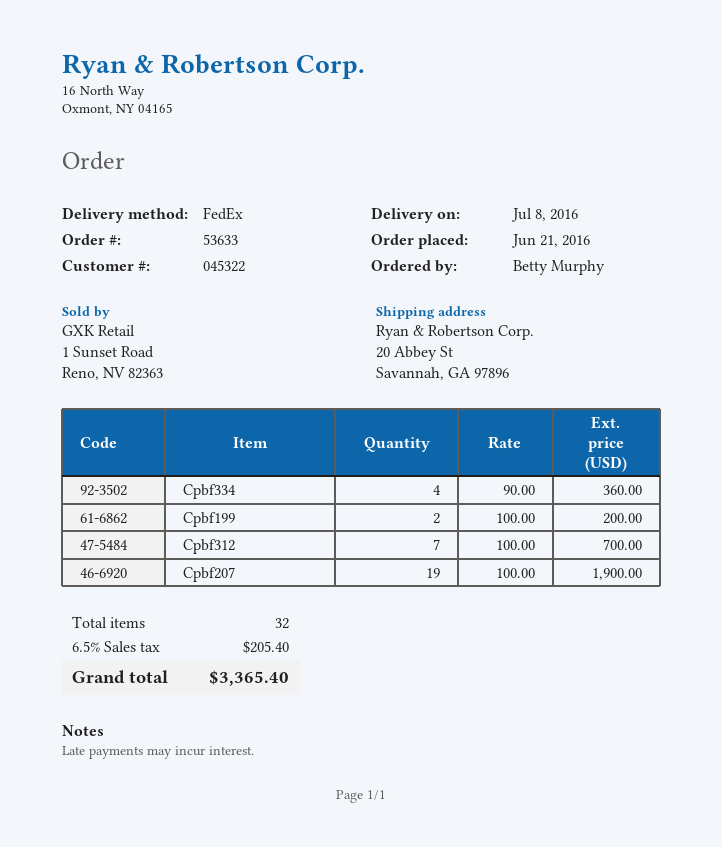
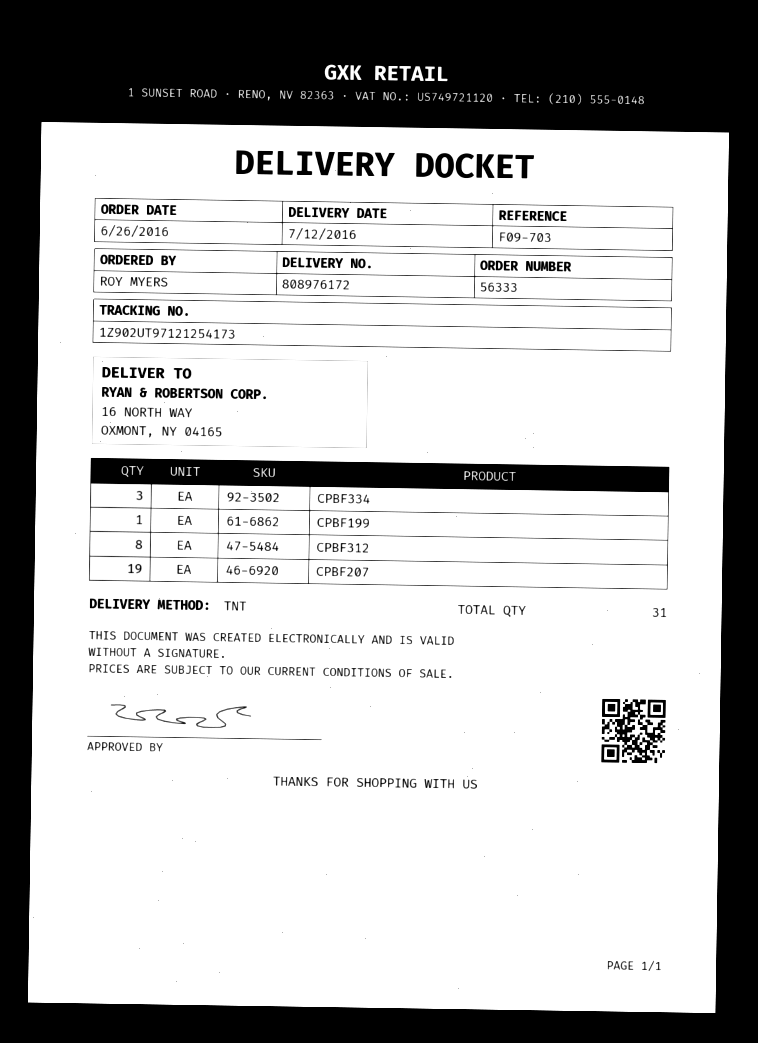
order number: 53633 -> 56333
order date: 2016-06-21 -> 2016-06-26
delivery date: 2016-07-08 -> 2016-07-12
ordered by: Betty Murphy -> ROY MYERS
shipping method: FedEx -> TNT
ship to: 20 Abbey St, Savannah, GA 97896 -> 16 NORTH WAY, OXMONT, NY 04165
Cpbf334: 4 -> 3
Cpbf199: 2 -> 1
Cpbf312: 7 -> 8
total quantity: 32 -> 31

